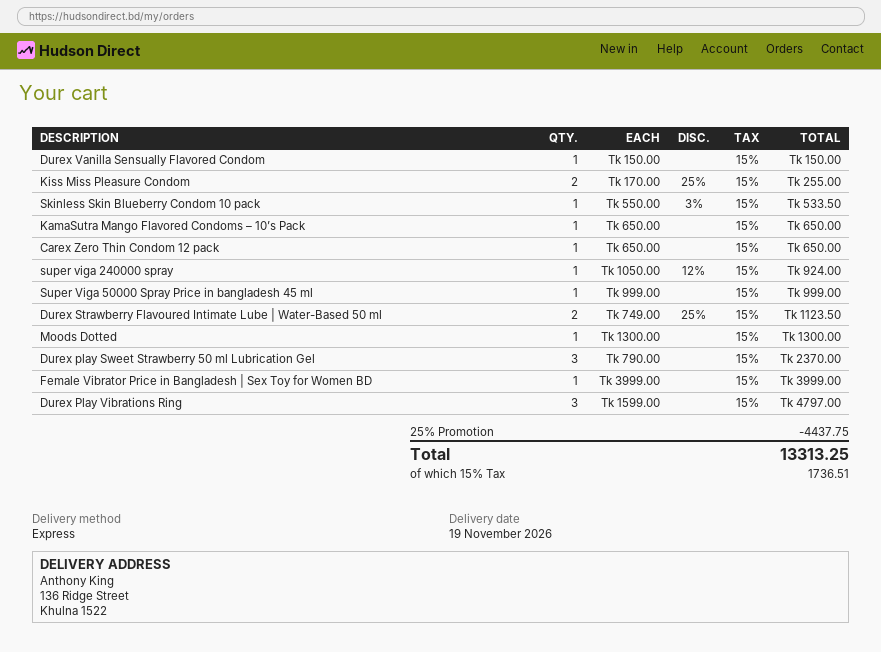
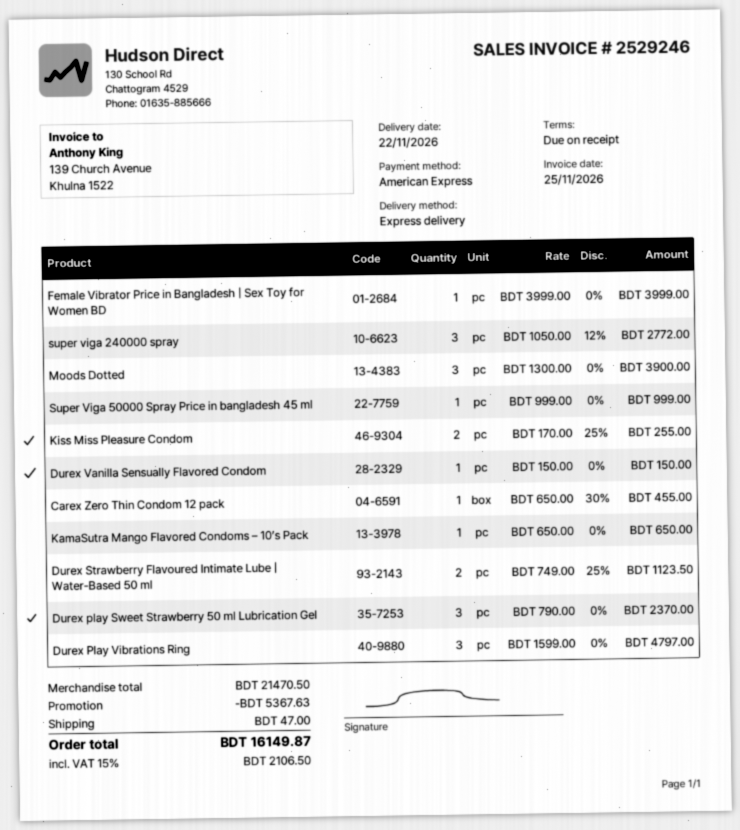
delivery date: 2026-11-19 -> 2026-11-22
Skinless Skin Blueberry Condom 10 pack: 1 x 550.00 - 3% = 533.50 -> none
Carex Zero Thin Condom 12 pack: 1 x 650.00 = 650.00 -> 1 x 650.00 - 30% = 455.00
super viga 240000 spray: 1 x 1050.00 - 12% = 924.00 -> 3 x 1050.00 - 12% = 2772.00
Moods Dotted: 1 x 1300.00 = 1300.00 -> 3 x 1300.00 = 3900.00
discount: 4437.75 -> 5367.63
shipping: none -> 47.00
tax: 15% = 1736.51 -> 15% = 2106.50
total: 13313.25 -> 16149.87

